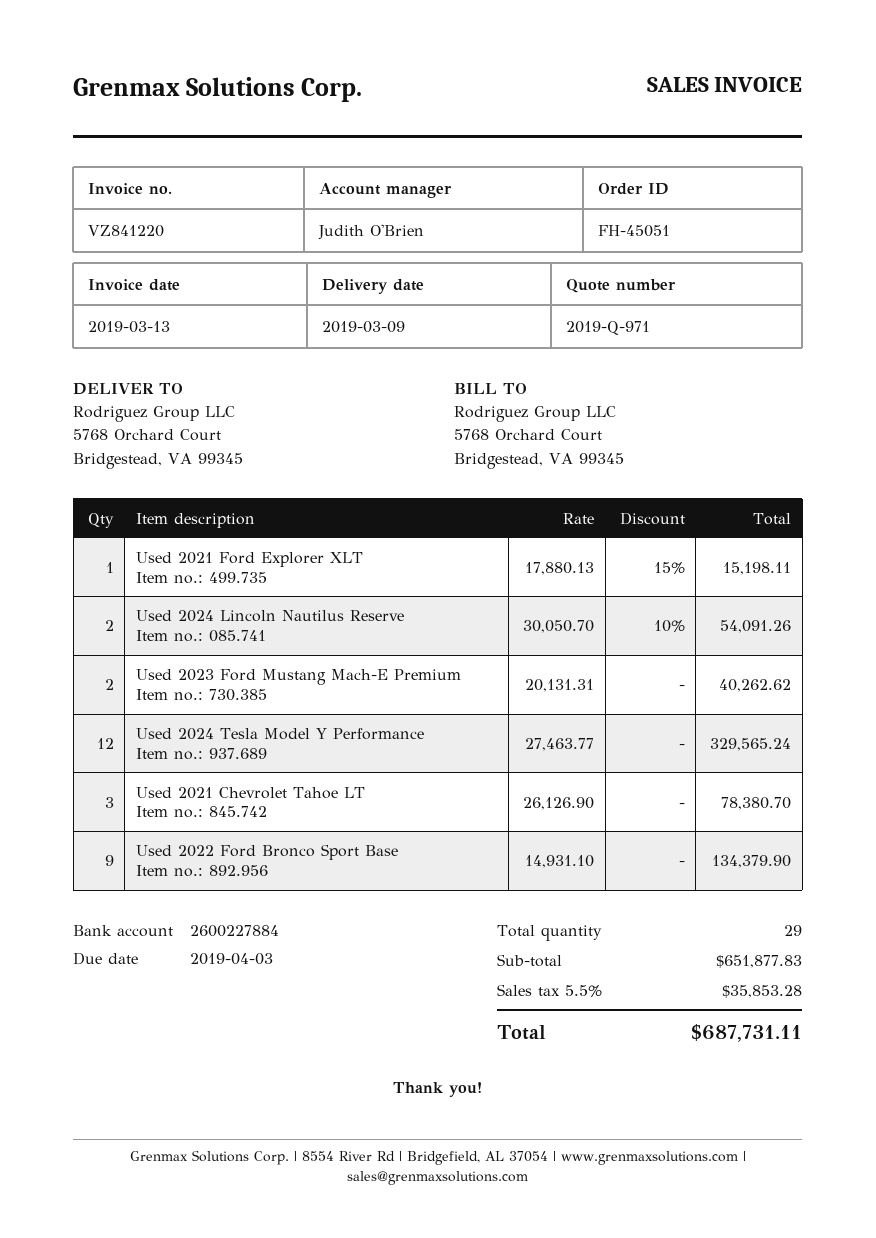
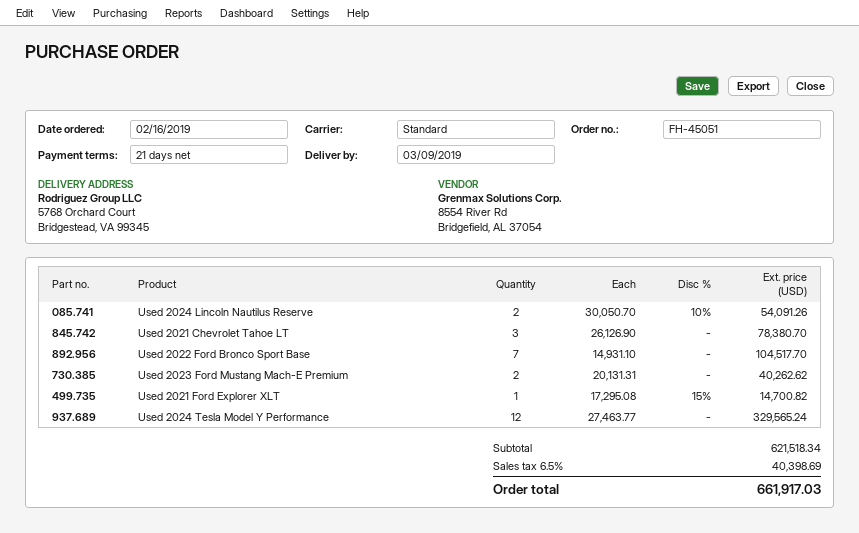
Used 2021 Ford Explorer XLT: 1 x 17880.13 - 15% = 15198.11 -> 1 x 17295.08 - 15% = 14700.82
Used 2022 Ford Bronco Sport Base: 9 x 14931.10 = 134379.90 -> 7 x 14931.10 = 104517.70
subtotal: 651877.83 -> 621518.34
tax: 5.5% = 35853.28 -> 6.5% = 40398.69
total: 687731.11 -> 661917.03

